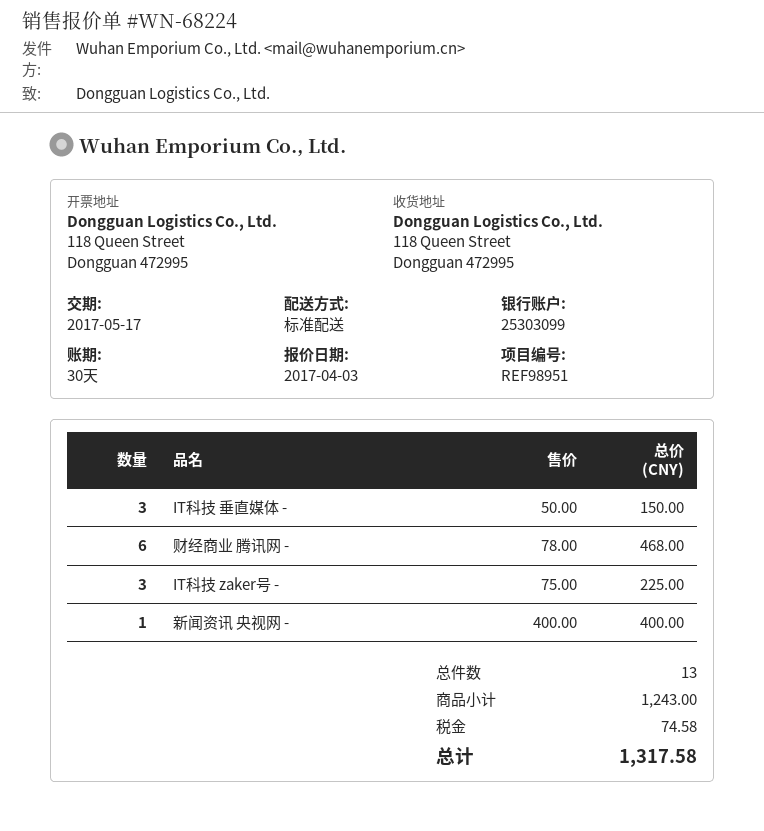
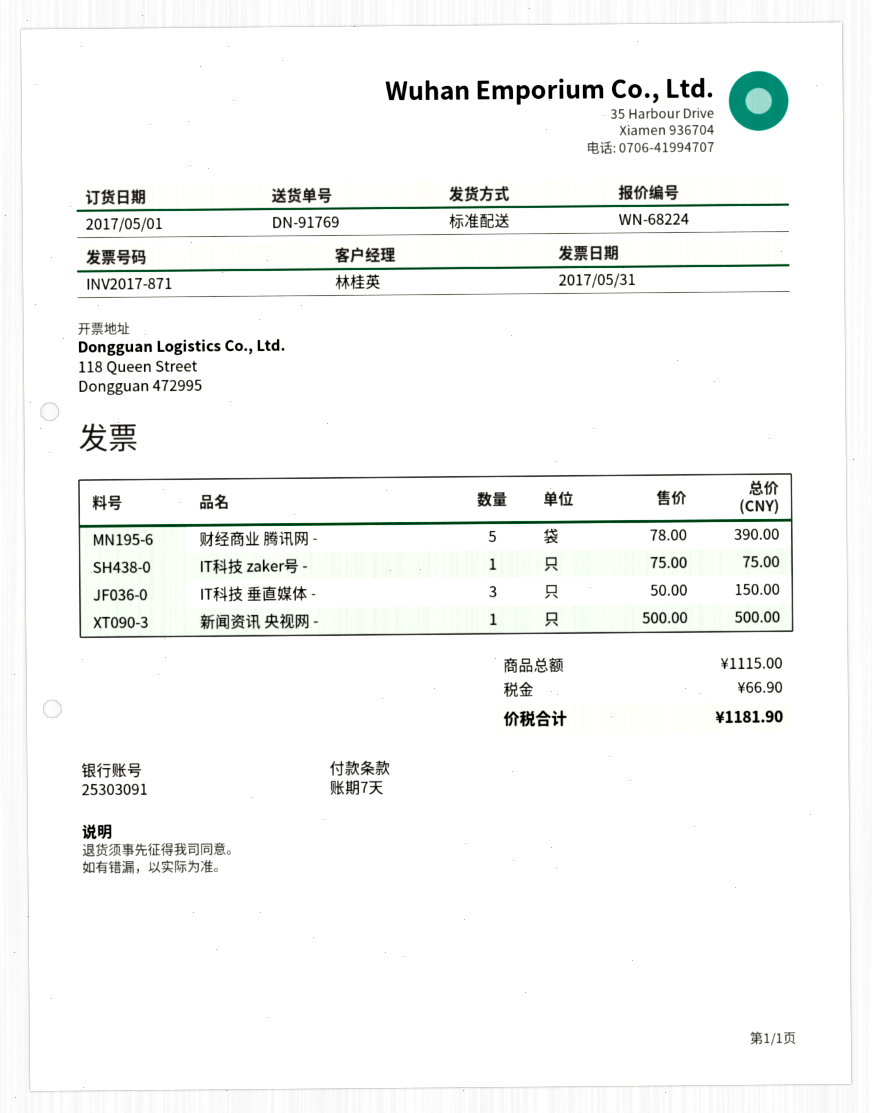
payment terms: 30 days -> 7 days
bank account: 25303099 -> 25303091
财经商业 腾讯网 -: 6 x 78.00 = 468.00 -> 5 x 78.00 = 390.00
IT科技 zaker号 -: 3 x 75.00 = 225.00 -> 1 x 75.00 = 75.00
新闻资讯 央视网 -: 1 x 400.00 = 400.00 -> 1 x 500.00 = 500.00
subtotal: 1243.00 -> 1115.00
tax: 74.58 -> 66.90
total: 1317.58 -> 1181.90

